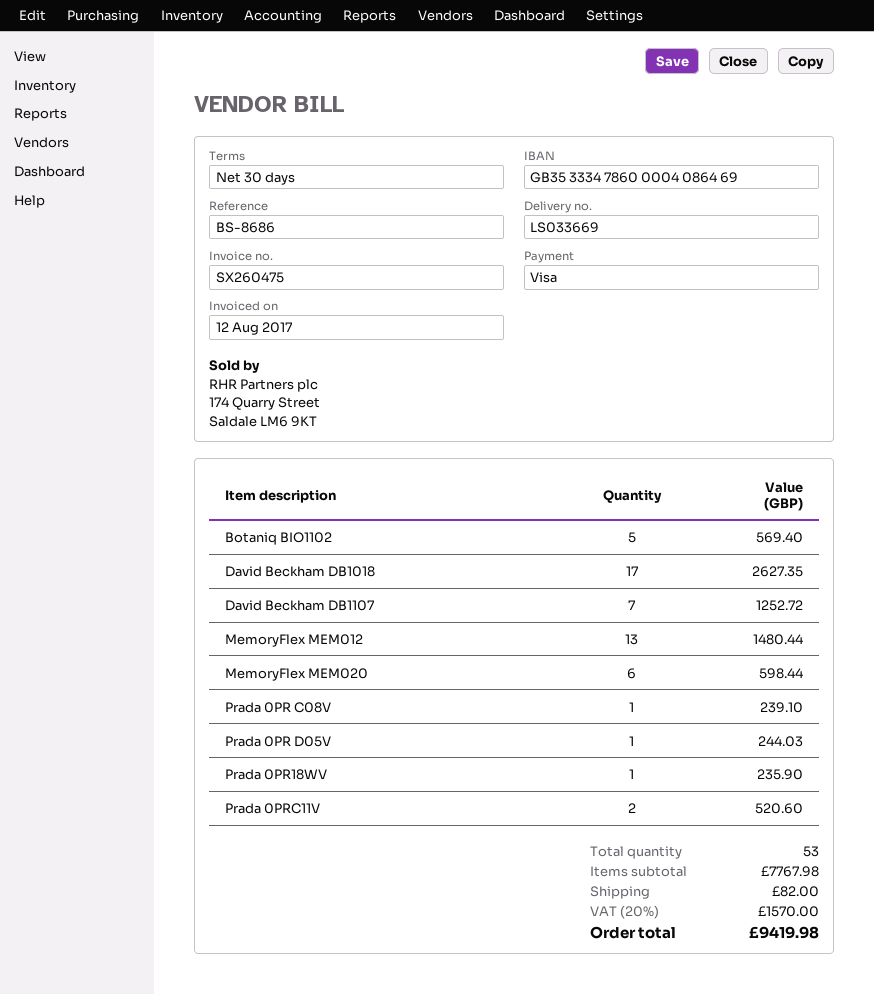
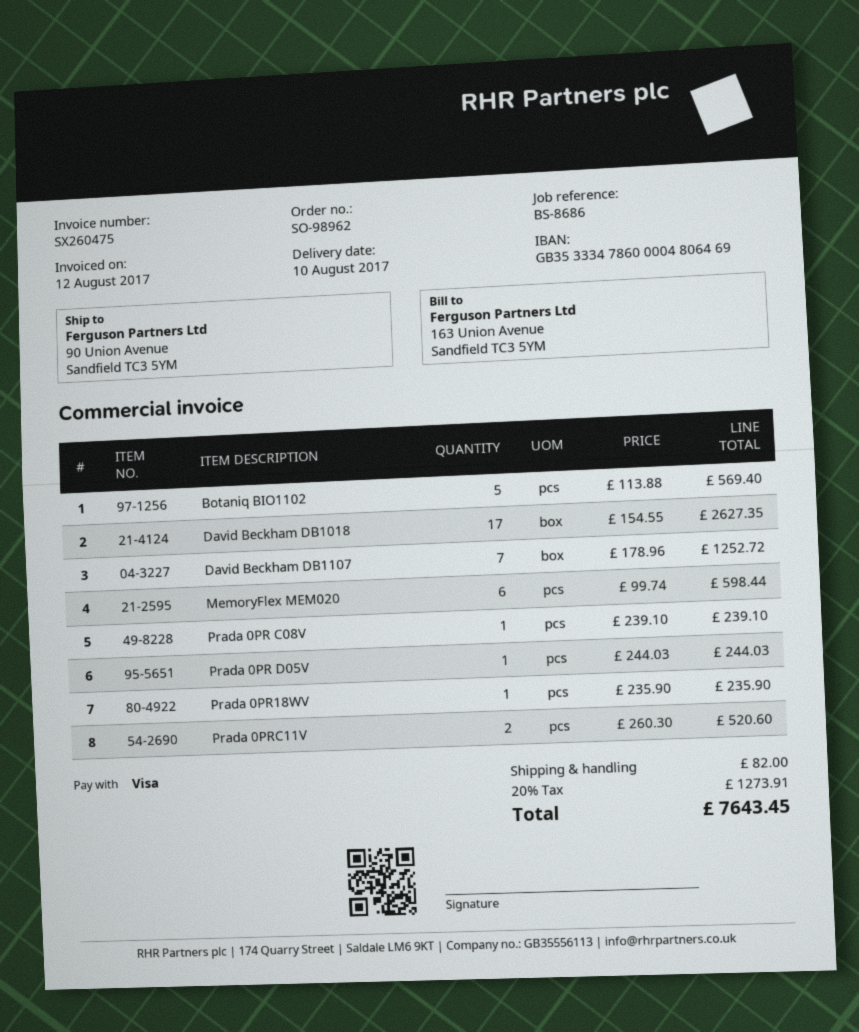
bank account: GB35333478600004086469 -> GB35333478600004806469
MemoryFlex MEM012: 13 for 1480.44 -> none
tax: 20% = 1570.00 -> 20% = 1273.91
total: 9419.98 -> 7643.45

